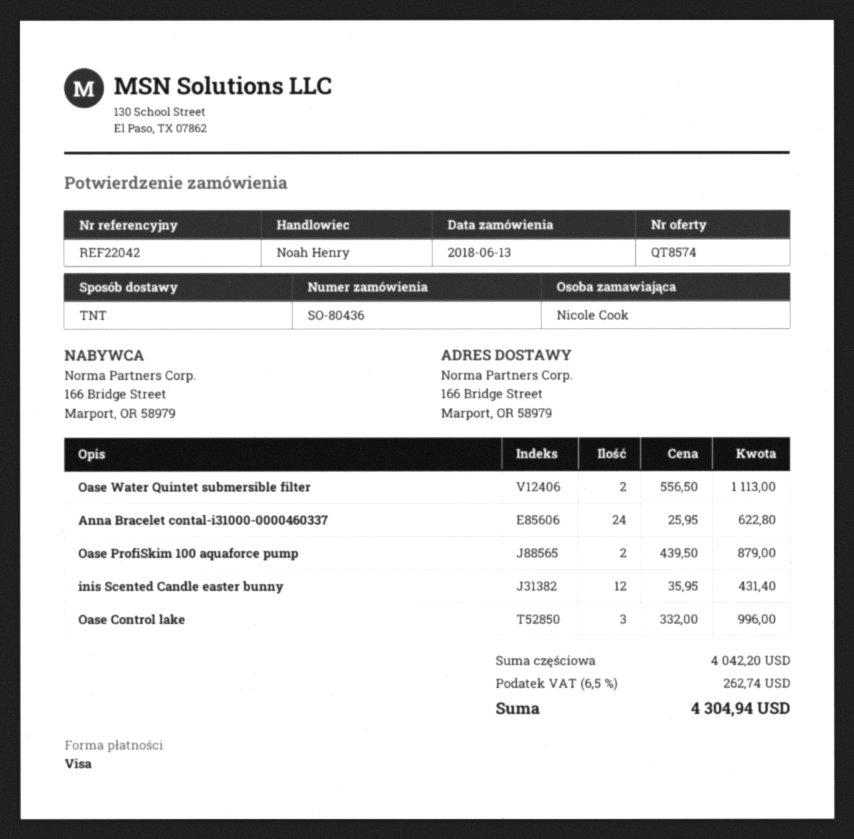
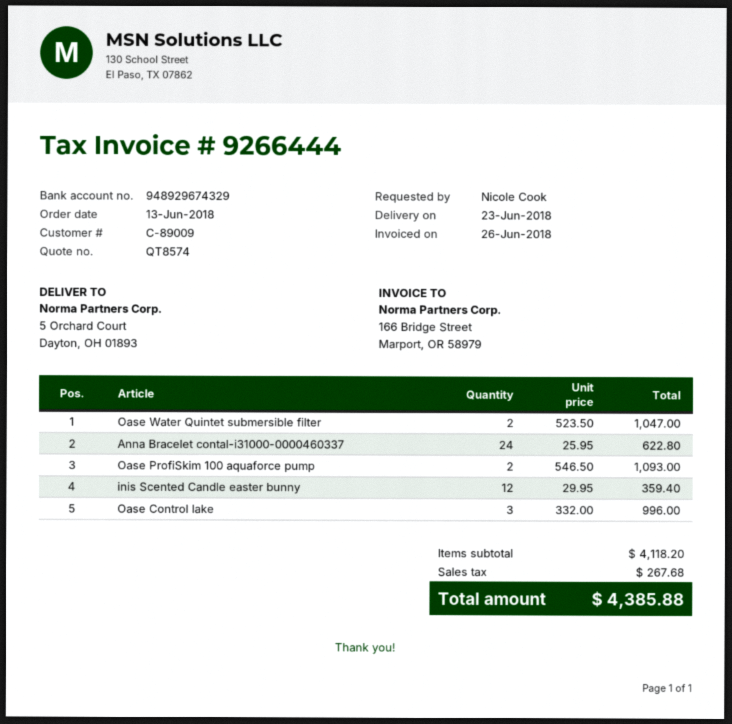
ship to: 166 Bridge Street, Marport, OR 58979 -> 5 Orchard Court, Dayton, OH 01893
Oase Water Quintet submersible filter: 2 x 556.50 = 1113.00 -> 2 x 523.50 = 1047.00
Oase ProfiSkim 100 aquaforce pump: 2 x 439.50 = 879.00 -> 2 x 546.50 = 1093.00
inis Scented Candle easter bunny: 12 x 35.95 = 431.40 -> 12 x 29.95 = 359.40
subtotal: 4042.20 -> 4118.20
tax: 262.74 -> 267.68
total: 4304.94 -> 4385.88

